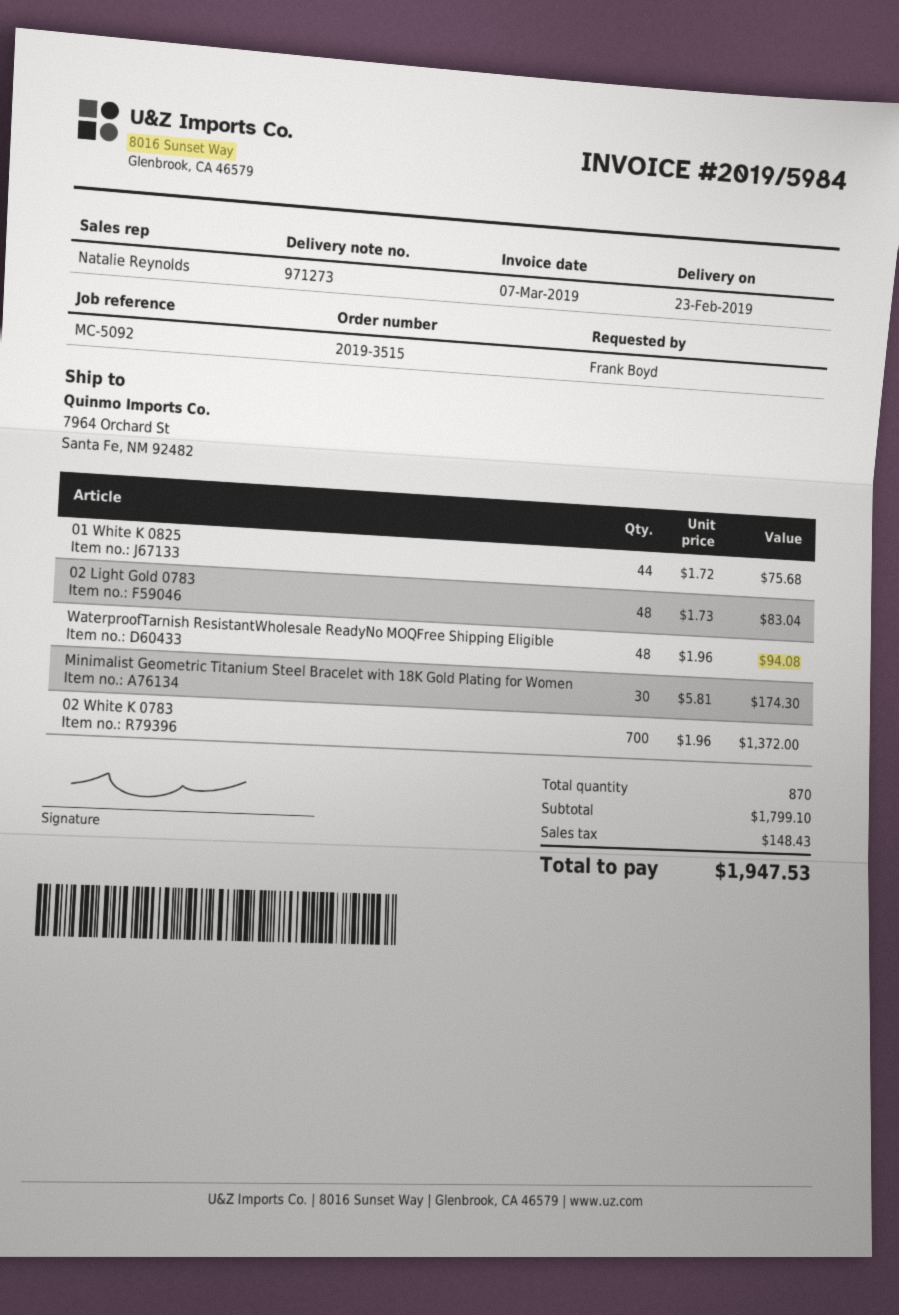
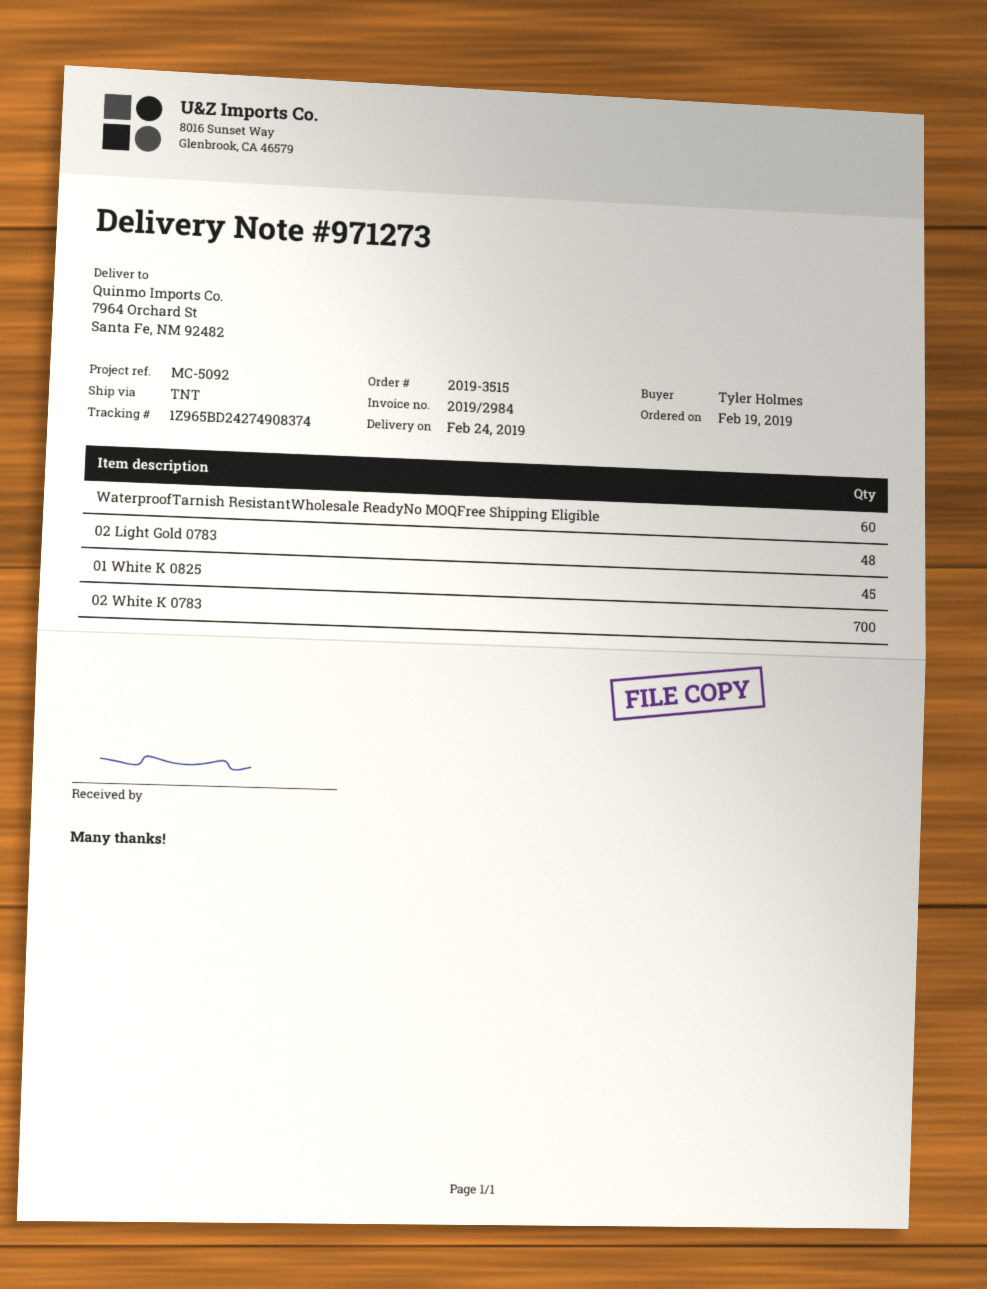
delivery date: 2019-02-23 -> 2019-02-24
invoice number: 2019/5984 -> 2019/2984
ordered by: Frank Boyd -> Tyler Holmes
01 White K 0825: 44 -> 45
WaterproofTarnish ResistantWholesale ReadyNo MOQFree Shipping Eligible: 48 -> 60
Minimalist Geometric Titanium Steel Bracelet with 18K Gold Plating for Women: 30 -> none

